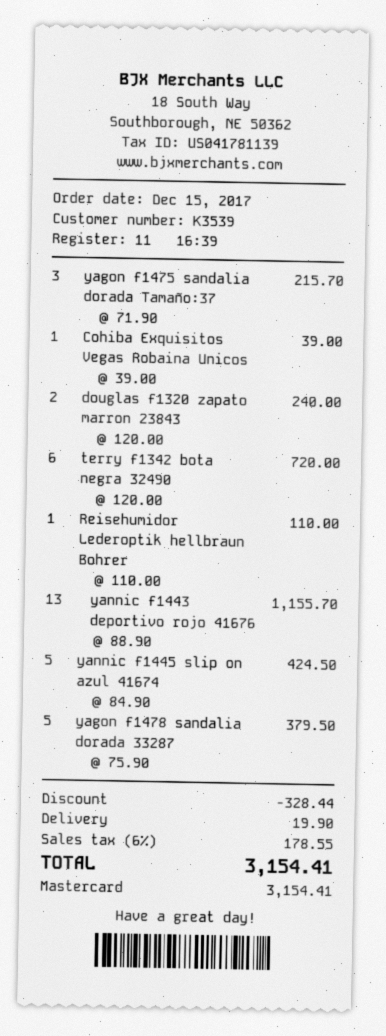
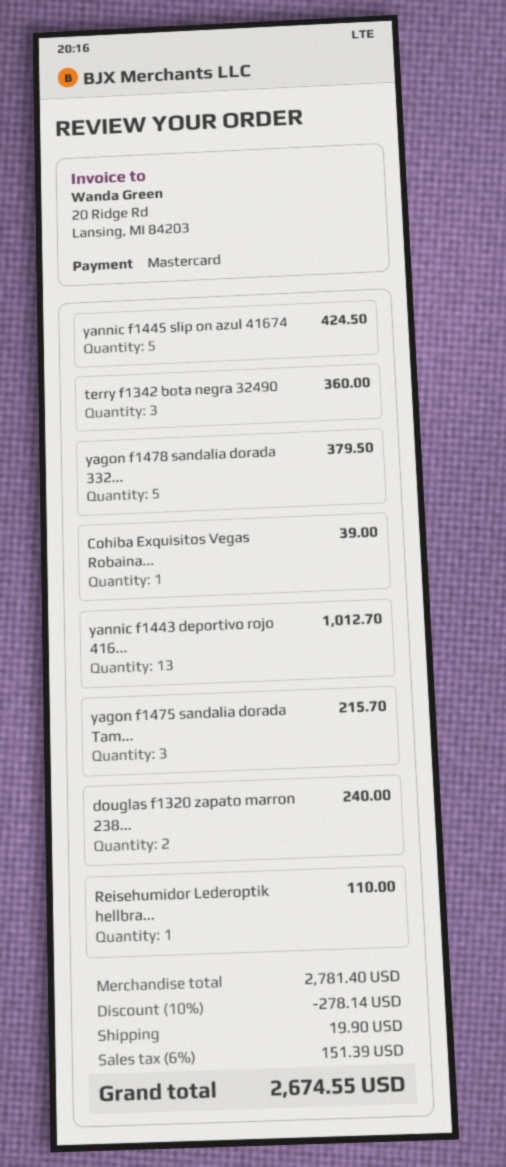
terry f1342 bota negra 32490: 6 for 720.00 -> 3 for 360.00
yannic f1443 deportivo rojo 41676: 13 for 1155.70 -> 13 for 1012.70
discount: 328.44 -> 278.14
tax: 6% = 178.55 -> 6% = 151.39
total: 3154.41 -> 2674.55

